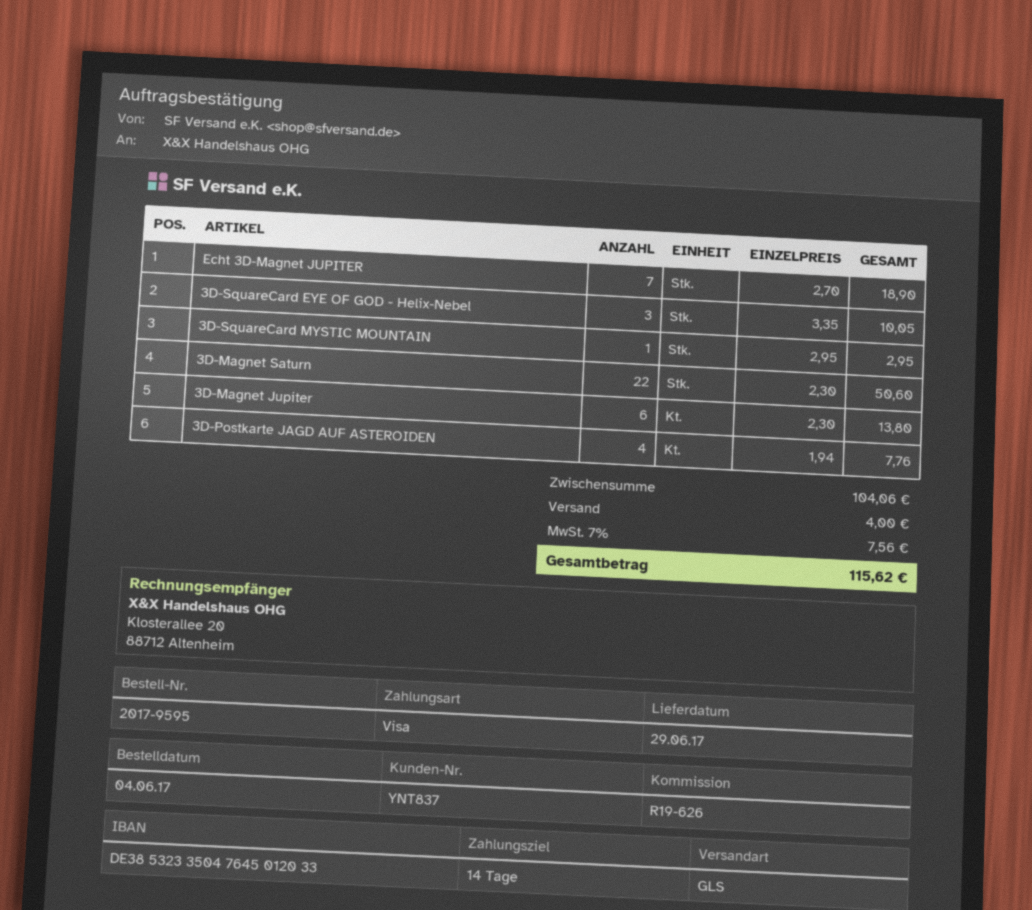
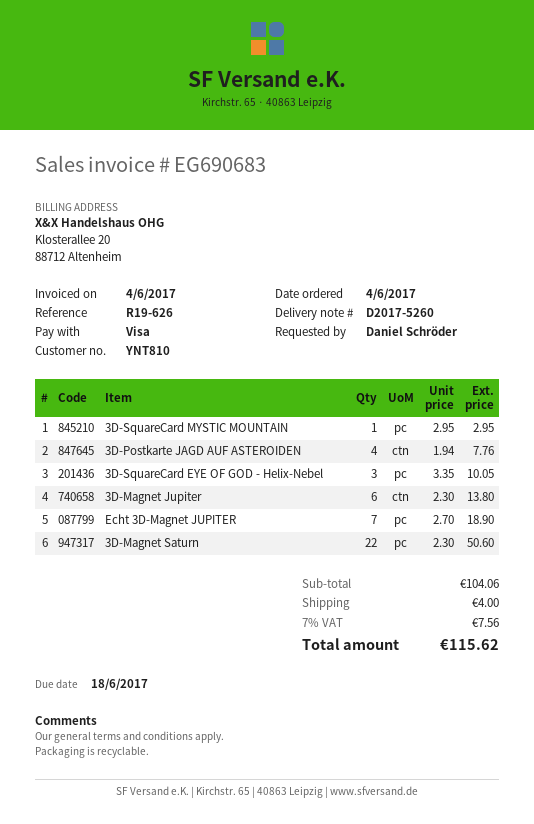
customer number: YNT837 -> YNT810

